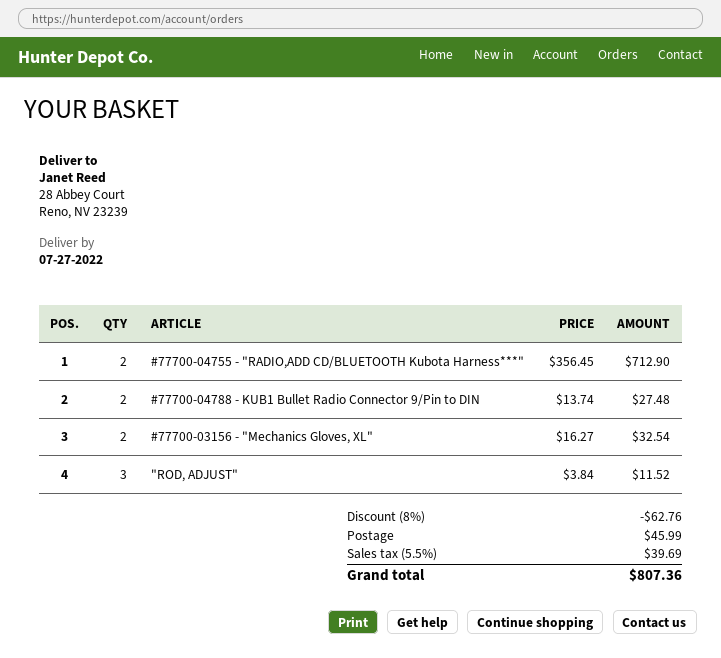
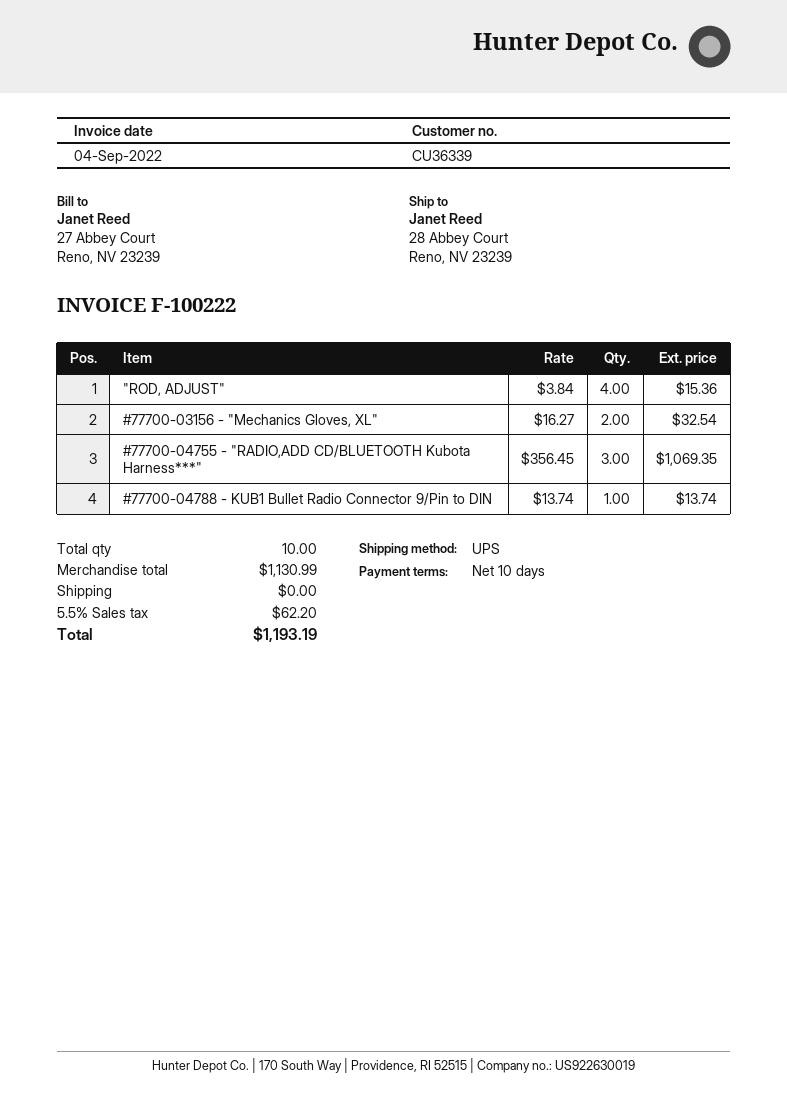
#77700-04755 - "RADIO,ADD CD/BLUETOOTH Kubota Harness***": 2 x 356.45 = 712.90 -> 3 x 356.45 = 1069.35
#77700-04788 - KUB1 Bullet Radio Connector 9/Pin to DIN: 2 x 13.74 = 27.48 -> 1 x 13.74 = 13.74
"ROD, ADJUST": 3 x 3.84 = 11.52 -> 4 x 3.84 = 15.36
discount: 8% = 62.76 -> none
shipping: 45.99 -> 0.00
tax: 5.5% = 39.69 -> 5.5% = 62.20
total: 807.36 -> 1193.19

